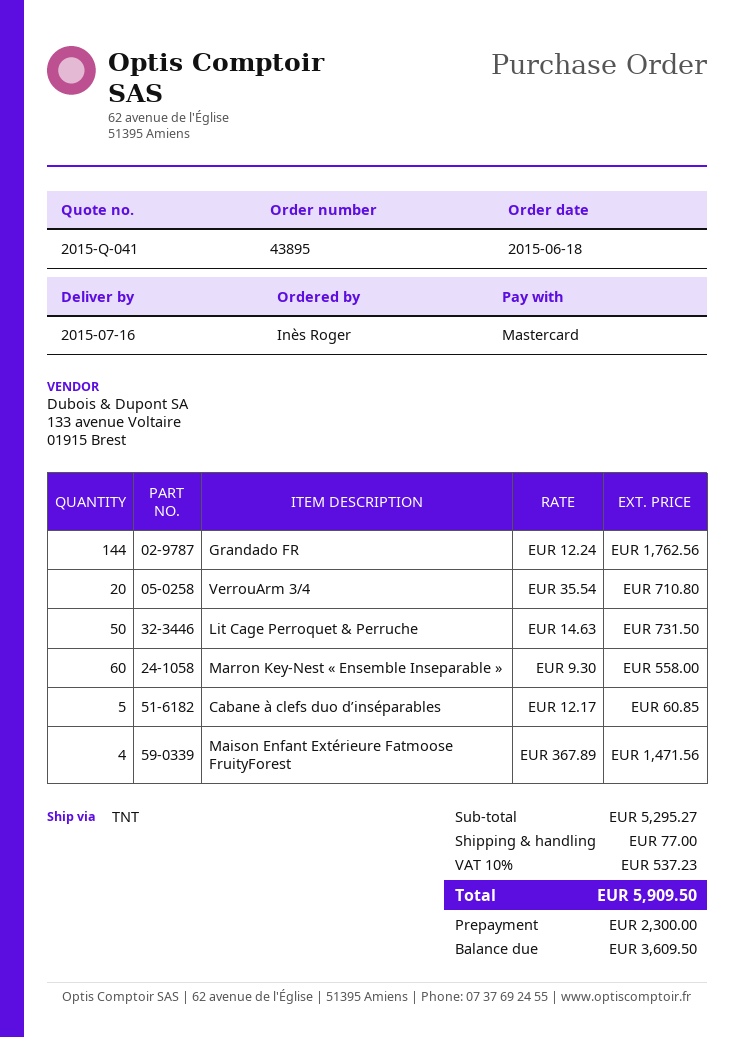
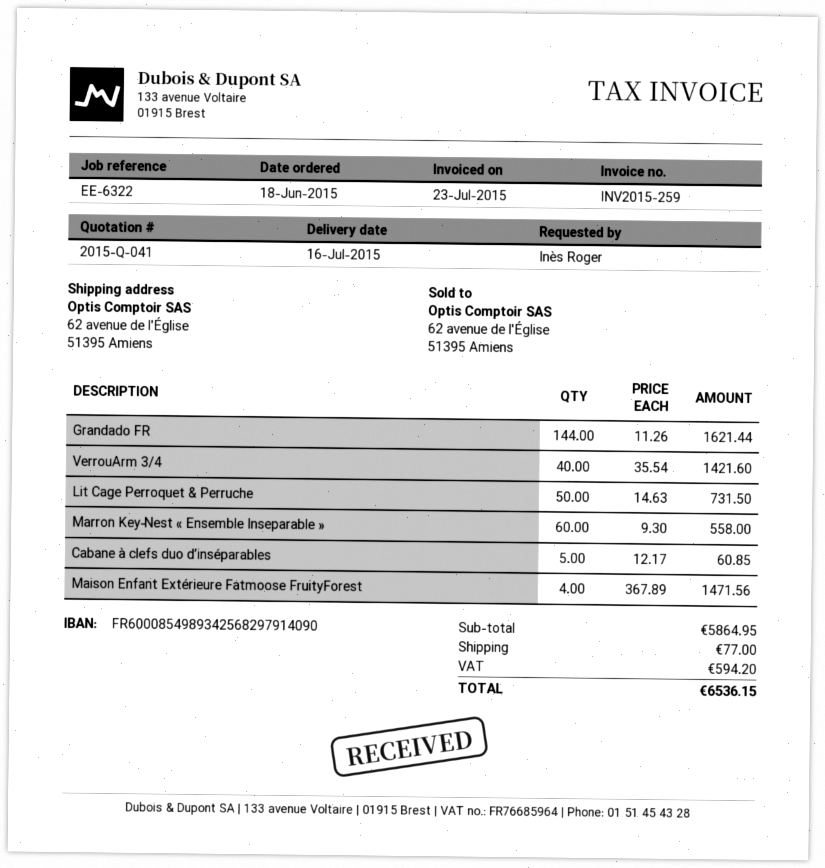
Grandado FR: 144 x 12.24 = 1762.56 -> 144 x 11.26 = 1621.44
VerrouArm 3/4: 20 x 35.54 = 710.80 -> 40 x 35.54 = 1421.60
subtotal: 5295.27 -> 5864.95
tax: 537.23 -> 594.20
total: 5909.50 -> 6536.15

